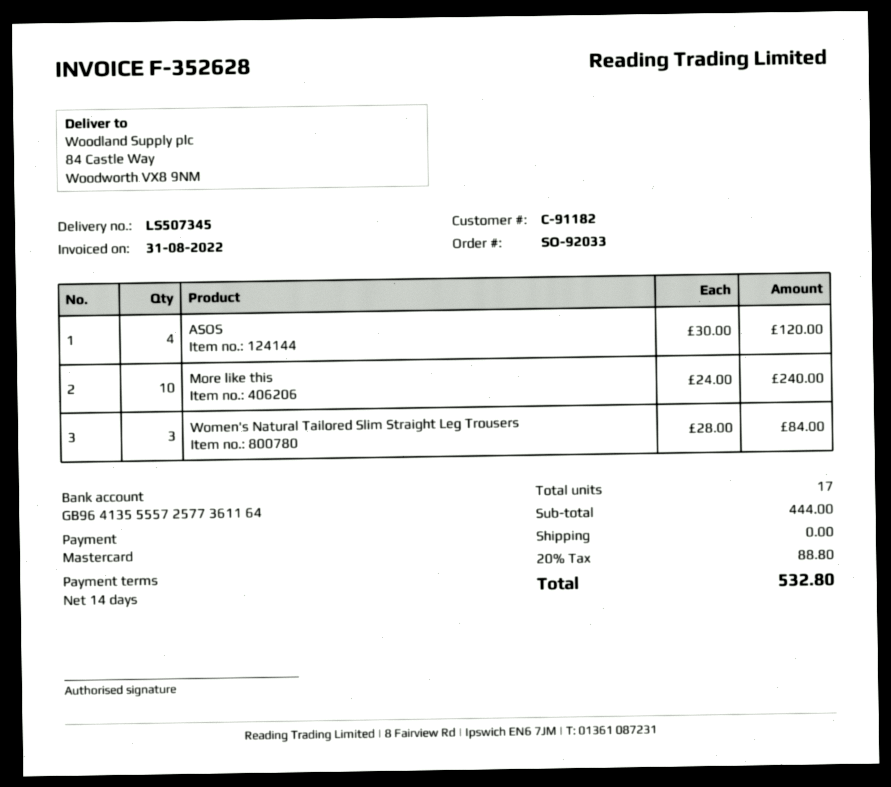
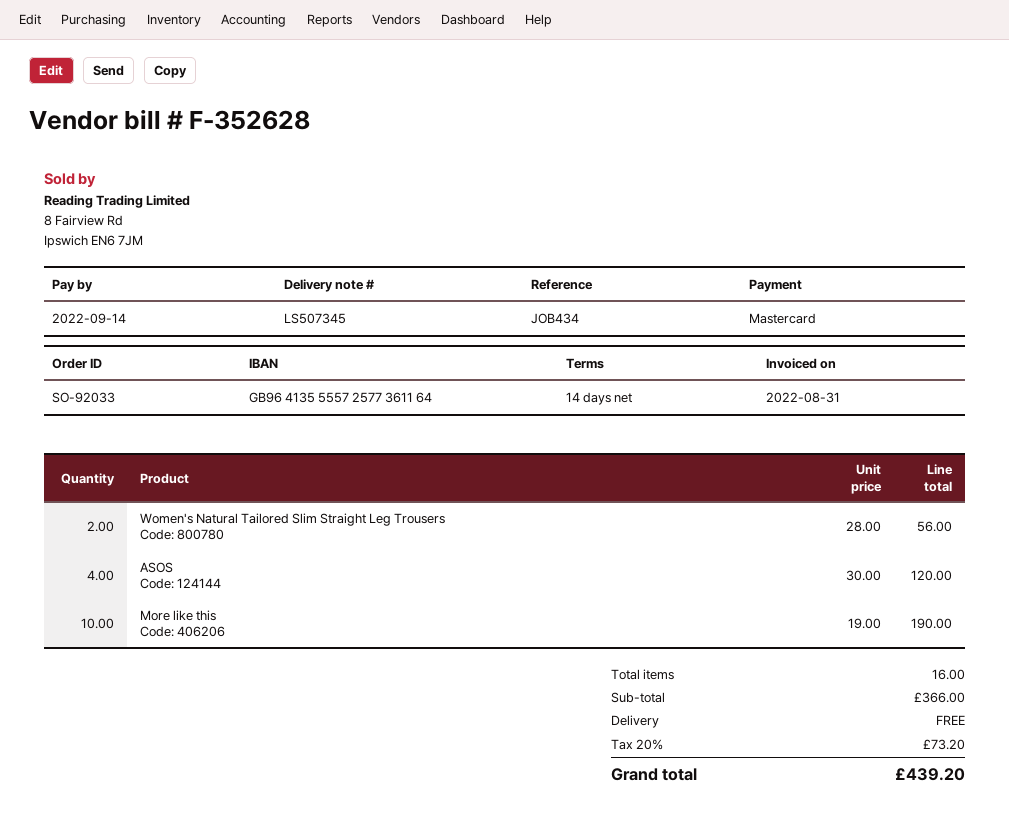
More like this: 10 x 24.00 = 240.00 -> 10 x 19.00 = 190.00
Women's Natural Tailored Slim Straight Leg Trousers: 3 x 28.00 = 84.00 -> 2 x 28.00 = 56.00
total quantity: 17 -> 16
subtotal: 444.00 -> 366.00
tax: 20% = 88.80 -> 20% = 73.20
total: 532.80 -> 439.20

